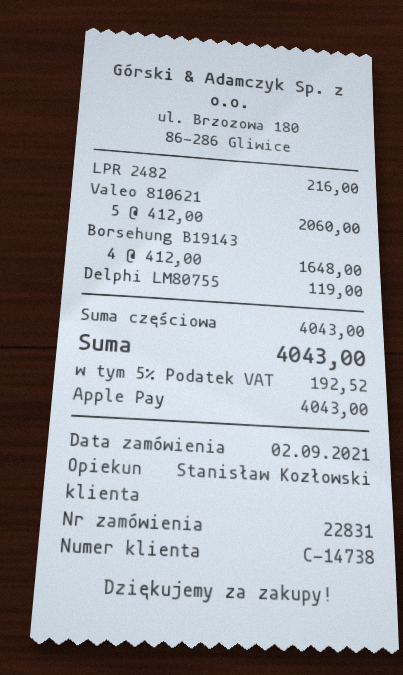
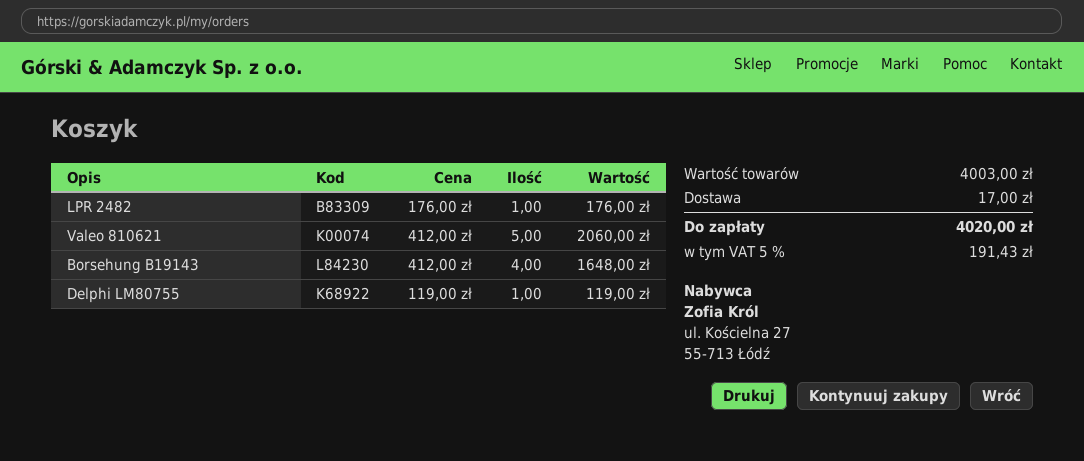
LPR 2482: 1 x 216.00 = 216.00 -> 1 x 176.00 = 176.00
subtotal: 4043.00 -> 4003.00
shipping: none -> 17.00
tax: 5% = 192.52 -> 5% = 191.43
total: 4043.00 -> 4020.00

